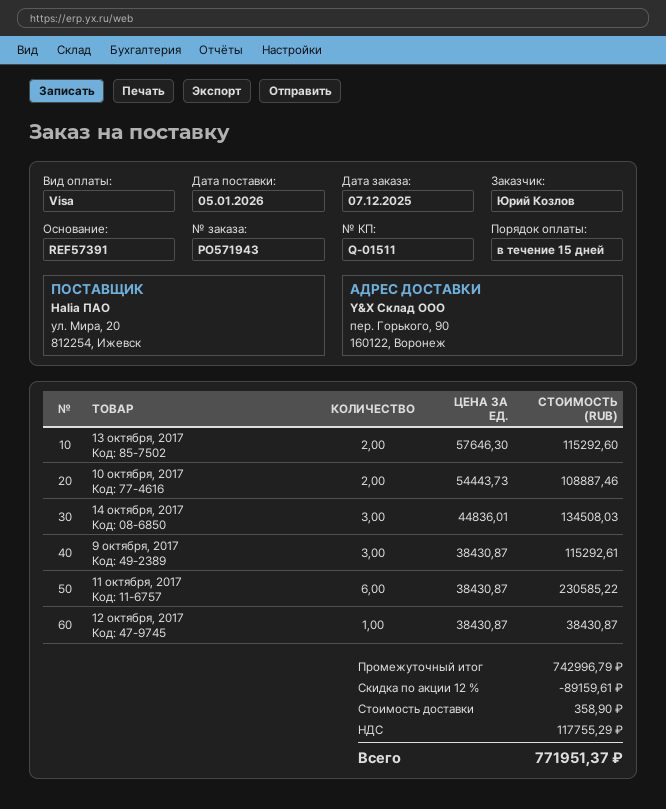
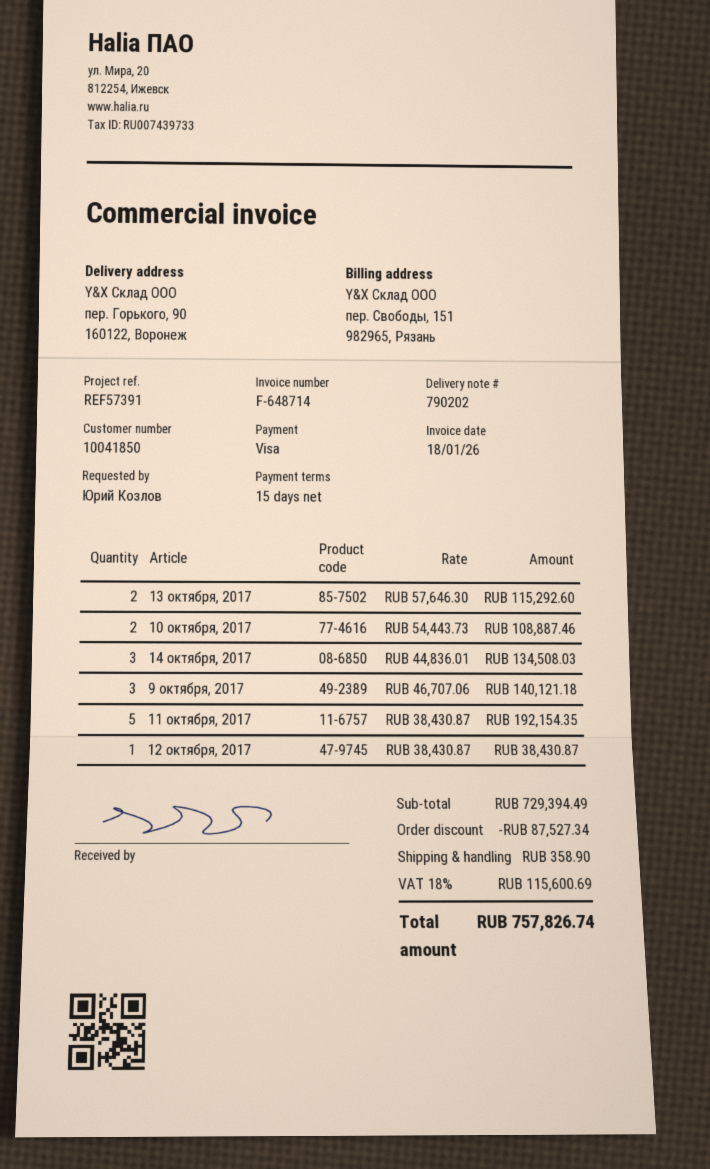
9 октября, 2017: 3 x 38430.87 = 115292.61 -> 3 x 46707.06 = 140121.18
11 октября, 2017: 6 x 38430.87 = 230585.22 -> 5 x 38430.87 = 192154.35
subtotal: 742996.79 -> 729394.49
discount: 89159.61 -> 87527.34
tax: 117755.29 -> 115600.69
total: 771951.37 -> 757826.74

